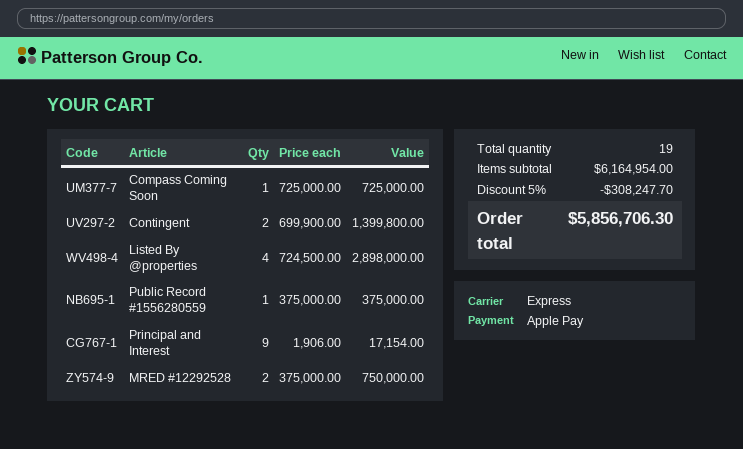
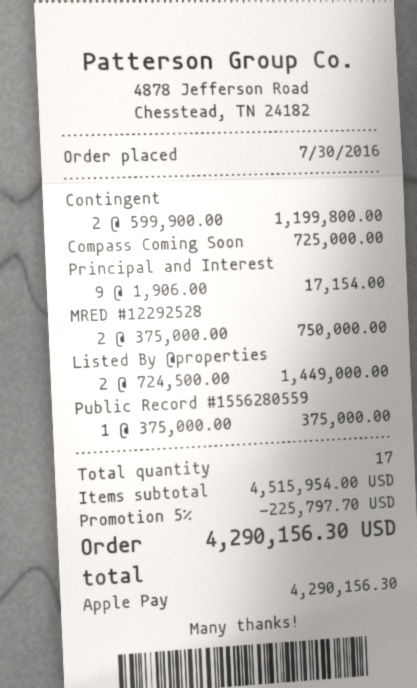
Contingent: 2 x 699900.00 = 1399800.00 -> 2 x 599900.00 = 1199800.00
Listed By @properties: 4 x 724500.00 = 2898000.00 -> 2 x 724500.00 = 1449000.00
total quantity: 19 -> 17
subtotal: 6164954.00 -> 4515954.00
discount: 5% = 308247.70 -> 5% = 225797.70
total: 5856706.30 -> 4290156.30

